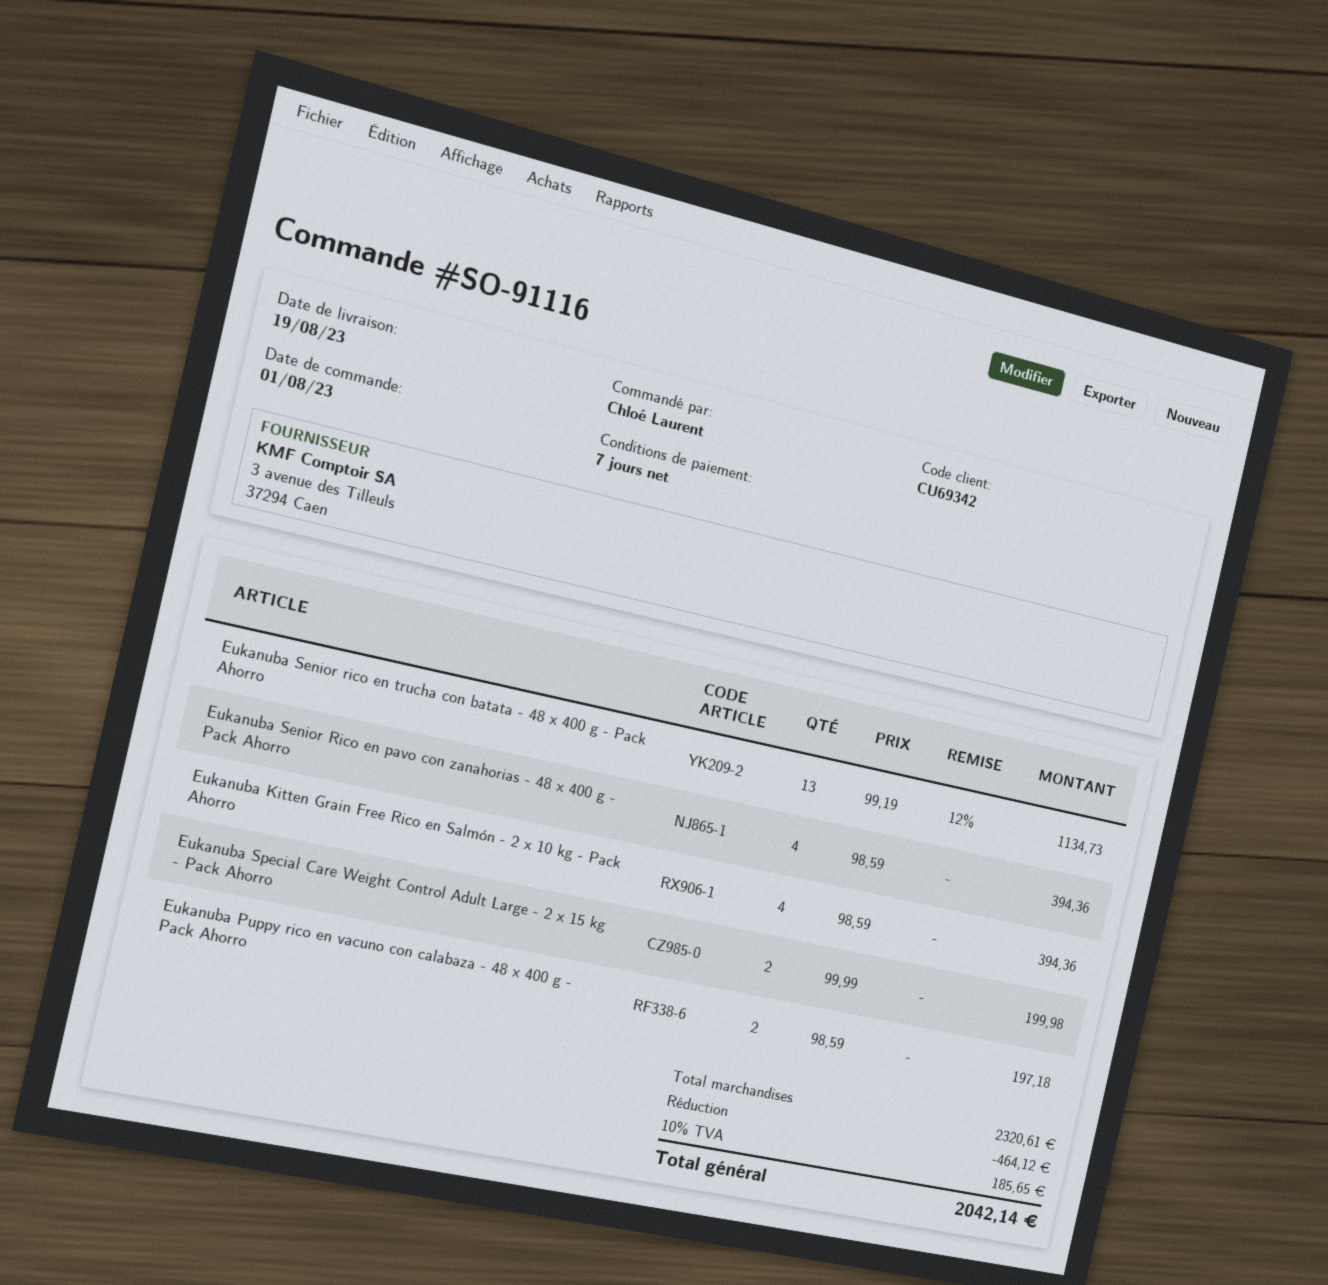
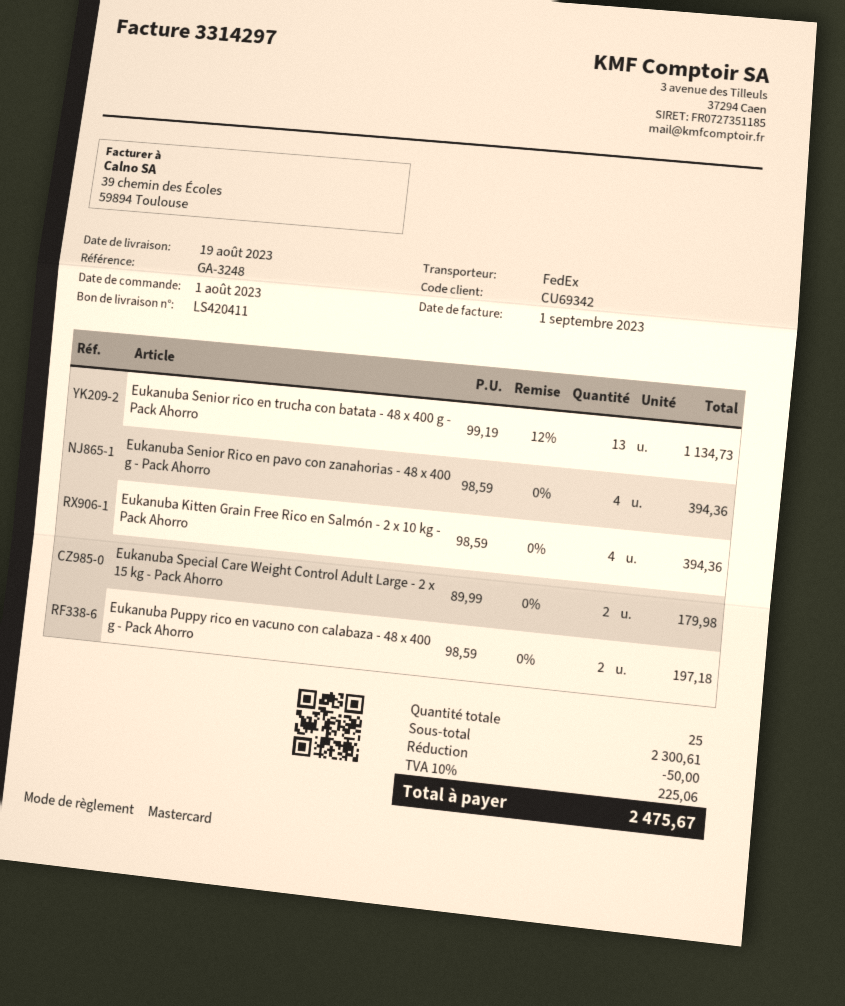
Eukanuba Special Care Weight Control Adult Large - 2 x 15 kg - Pack Ahorro: 2 x 99.99 = 199.98 -> 2 x 89.99 = 179.98
subtotal: 2320.61 -> 2300.61
discount: 464.12 -> 50.00
tax: 10% = 185.65 -> 10% = 225.06
total: 2042.14 -> 2475.67

